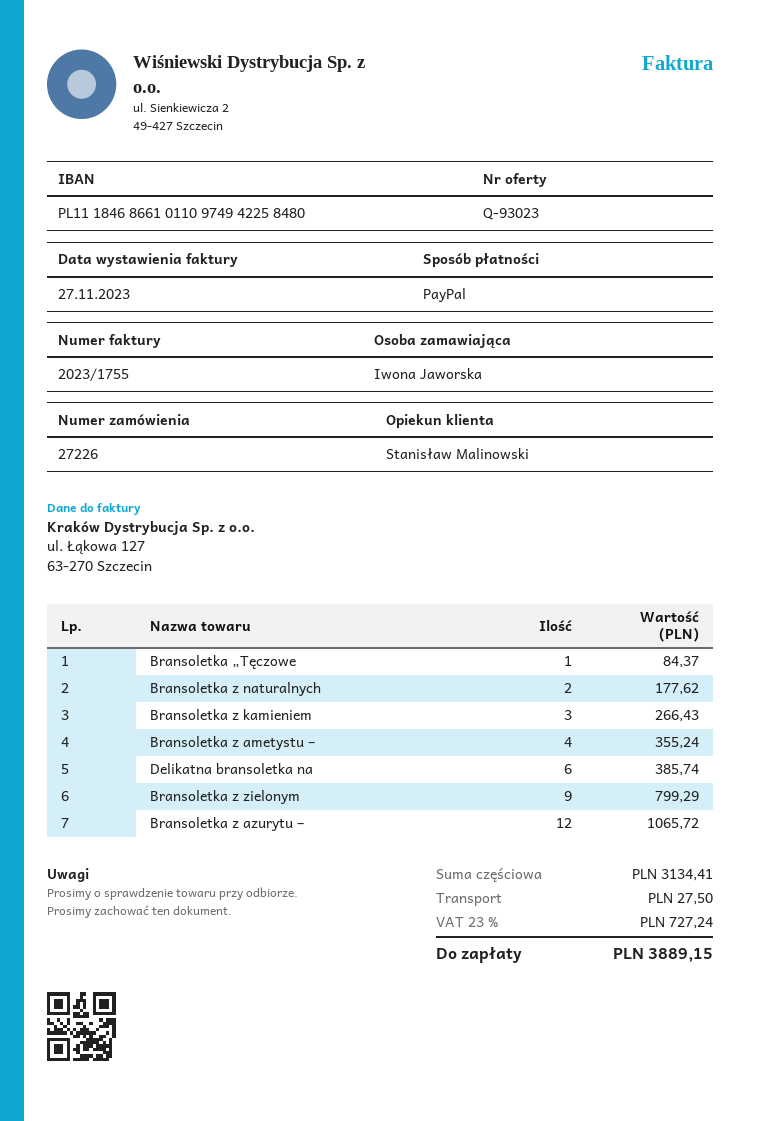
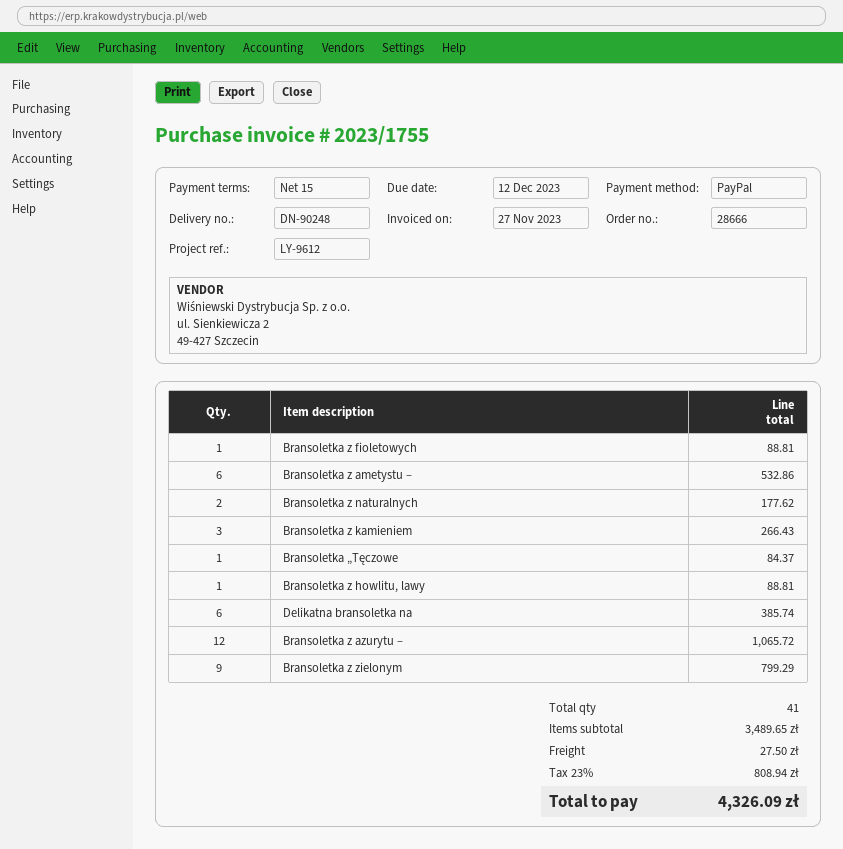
order number: 27226 -> 28666
Bransoletka z ametystu –: 4 for 355.24 -> 6 for 532.86
Bransoletka z fioletowych: none -> 1 for 88.81
Bransoletka z howlitu, lawy: none -> 1 for 88.81
subtotal: 3134.41 -> 3489.65
tax: 23% = 727.24 -> 23% = 808.94
total: 3889.15 -> 4326.09

